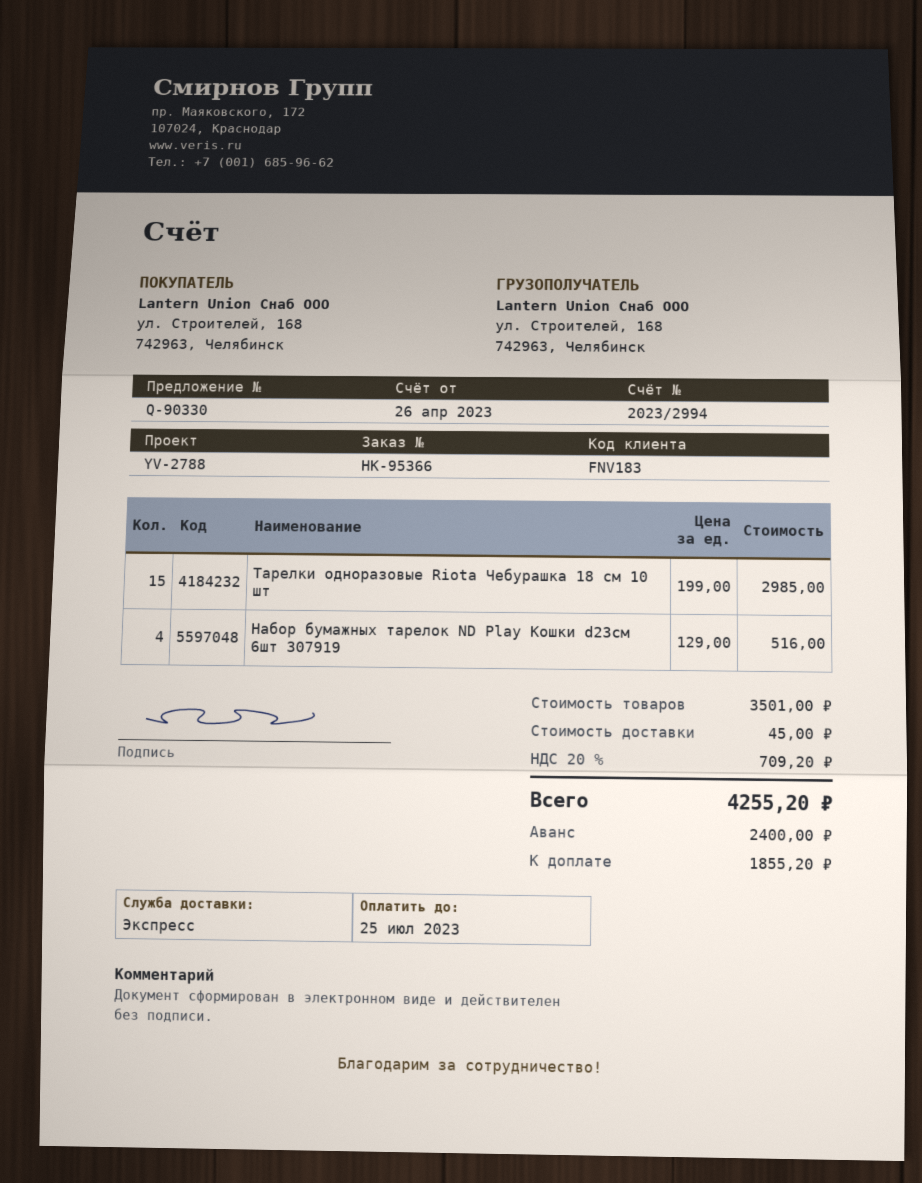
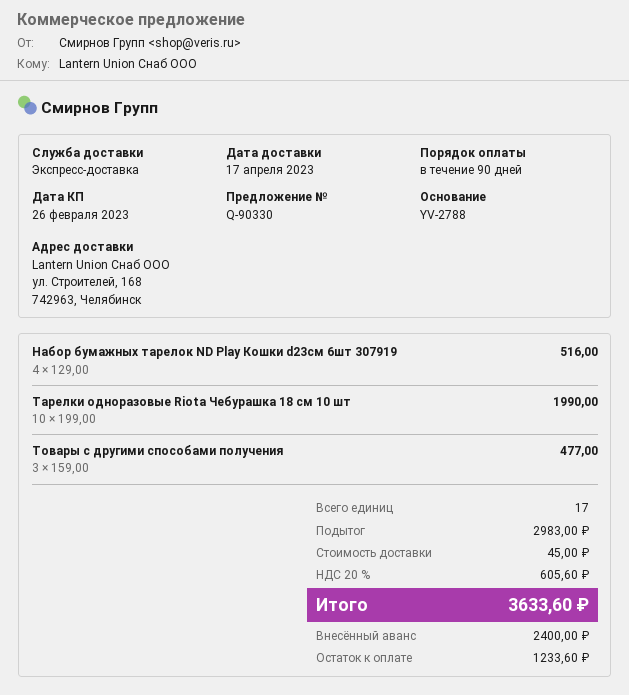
Тарелки одноразовые Riota Чебурашка 18 см 10 шт: 15 x 199.00 = 2985.00 -> 10 x 199.00 = 1990.00
Товары с другими способами получения: none -> 3 x 159.00 = 477.00
subtotal: 3501.00 -> 2983.00
tax: 20% = 709.20 -> 20% = 605.60
total: 4255.20 -> 3633.60
balance: 1855.20 -> 1233.60

